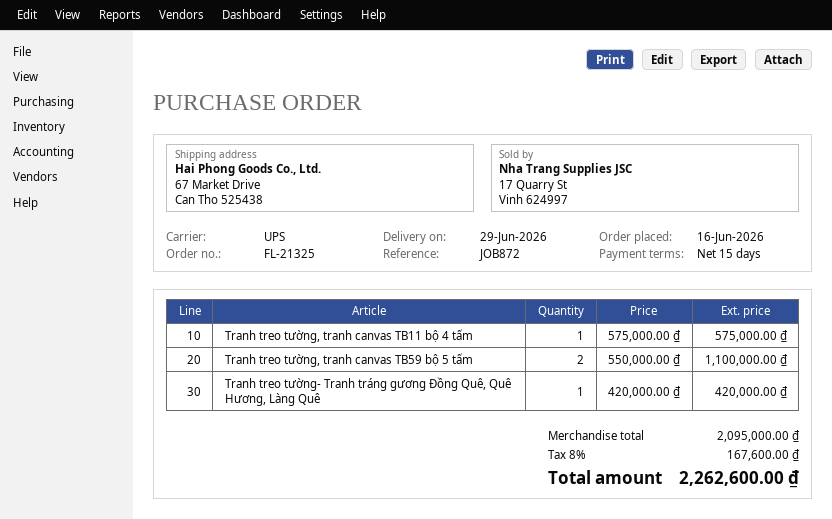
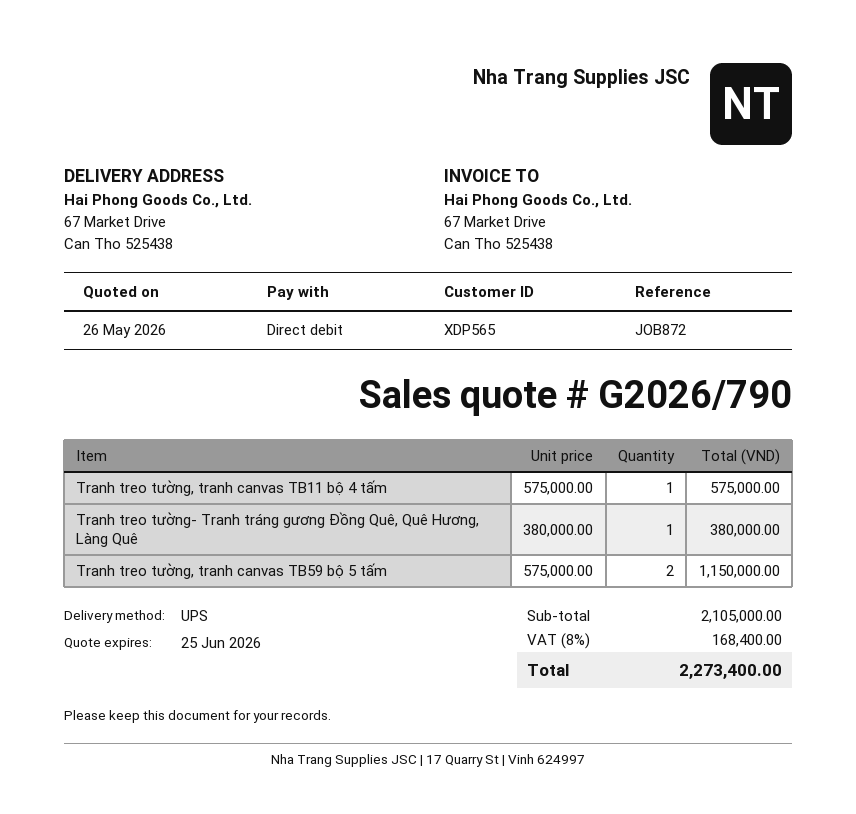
Tranh treo tường, tranh canvas TB59 bộ 5 tấm: 2 x 550000.00 = 1100000.00 -> 2 x 575000.00 = 1150000.00
Tranh treo tường- Tranh tráng gương Đồng Quê, Quê Hương, Làng Quê: 1 x 420000.00 = 420000.00 -> 1 x 380000.00 = 380000.00
subtotal: 2095000.00 -> 2105000.00
tax: 8% = 167600.00 -> 8% = 168400.00
total: 2262600.00 -> 2273400.00

